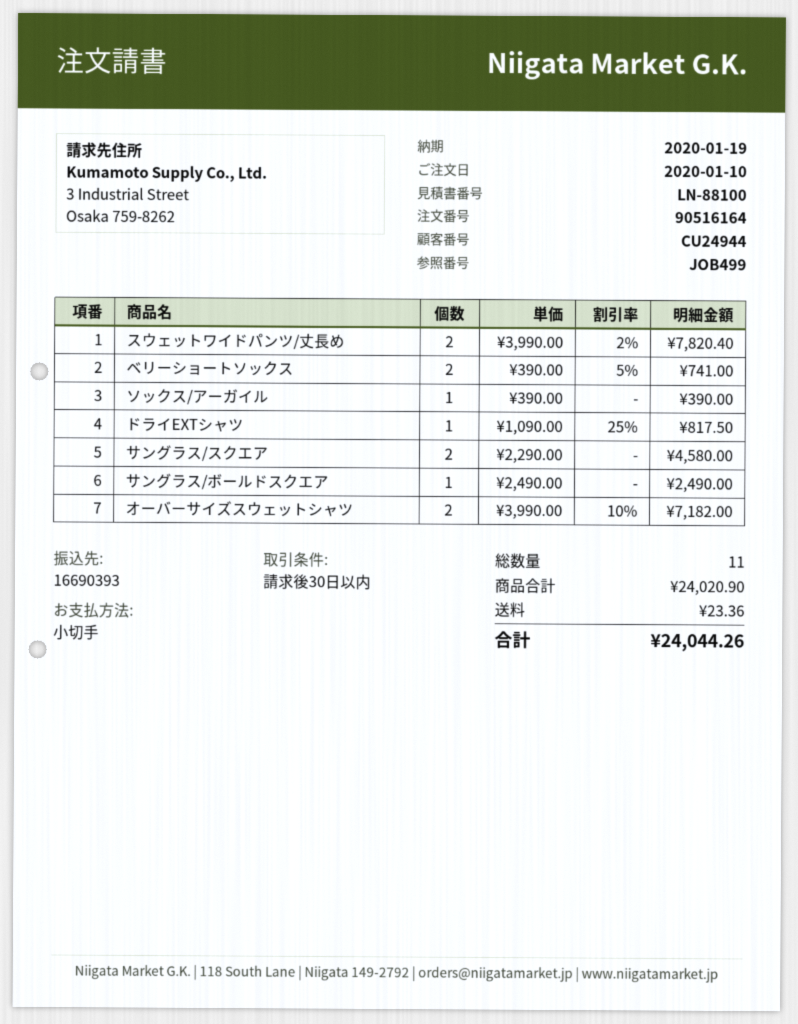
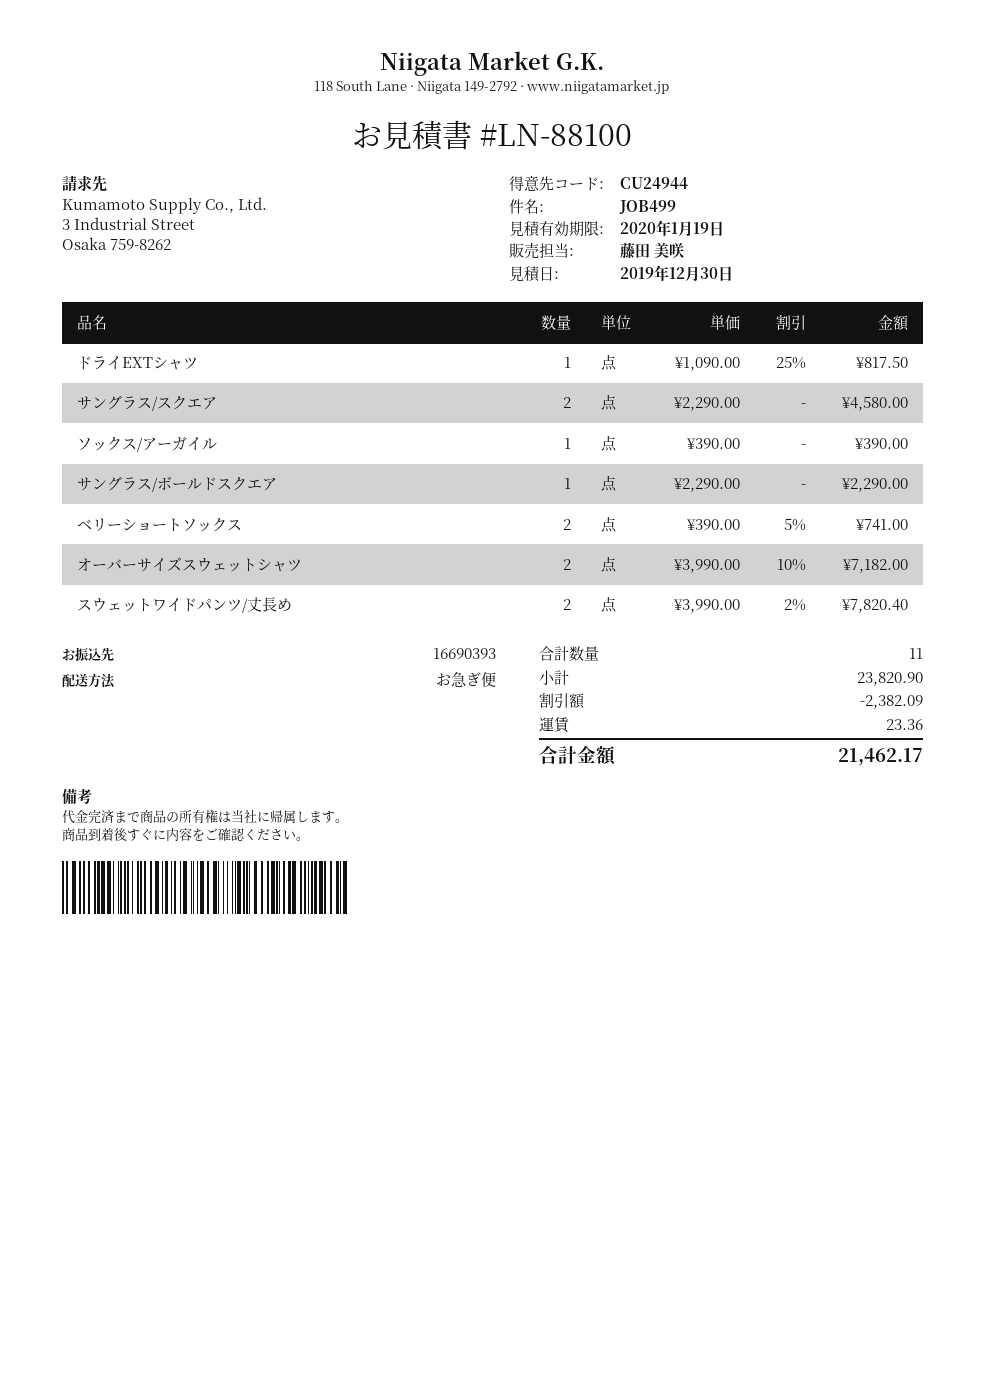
サングラス/ボールドスクエア: 1 x 2490.00 = 2490.00 -> 1 x 2290.00 = 2290.00
subtotal: 24020.90 -> 23820.90
discount: none -> 2382.09
total: 24044.26 -> 21462.17

